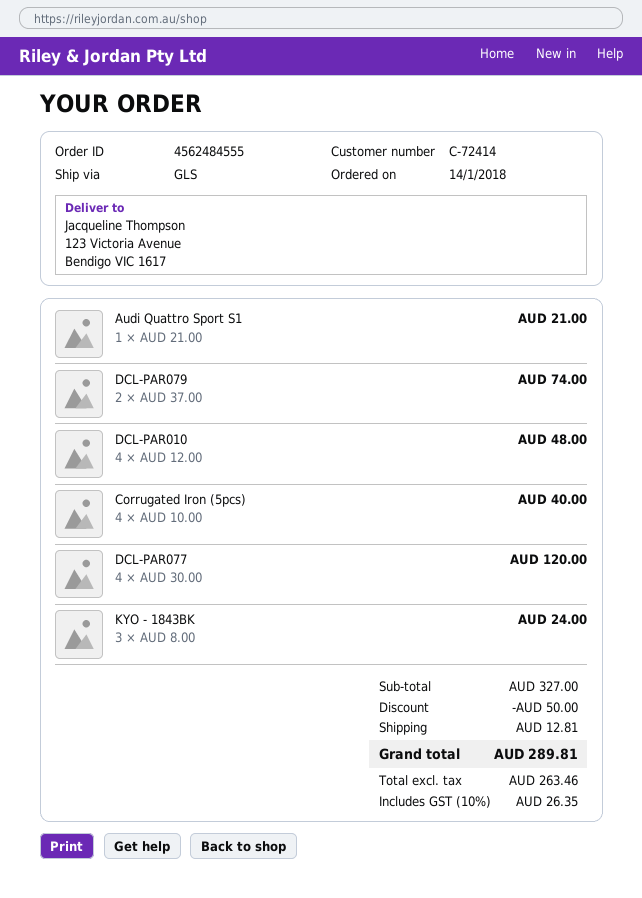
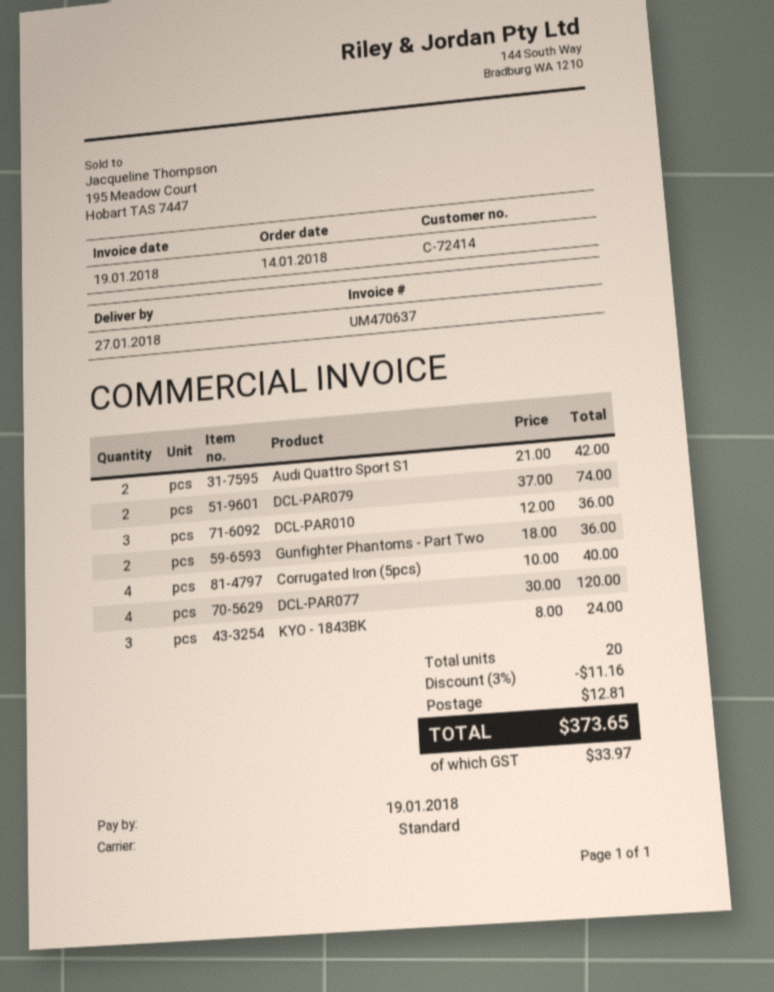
shipping method: GLS -> standard
Audi Quattro Sport S1: 1 x 21.00 = 21.00 -> 2 x 21.00 = 42.00
DCL-PAR010: 4 x 12.00 = 48.00 -> 3 x 12.00 = 36.00
Gunfighter Phantoms - Part Two: none -> 2 x 18.00 = 36.00
discount: 50.00 -> 11.16
tax: 26.35 -> 33.97
total: 289.81 -> 373.65

